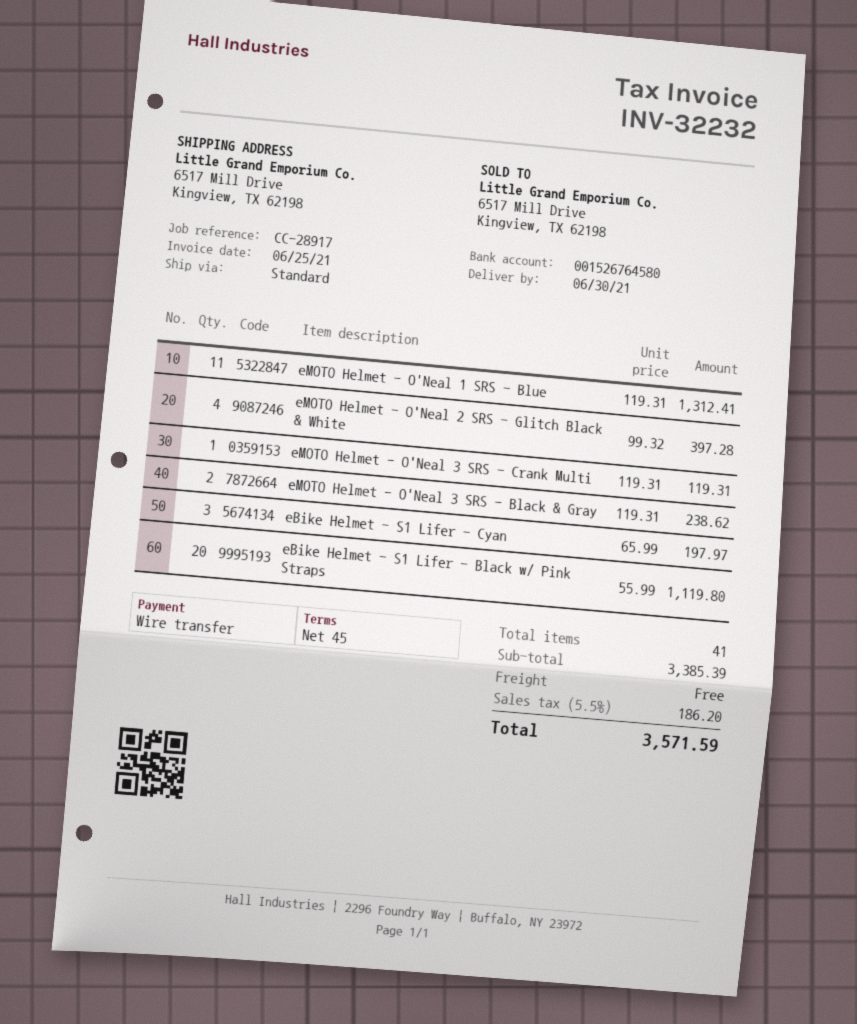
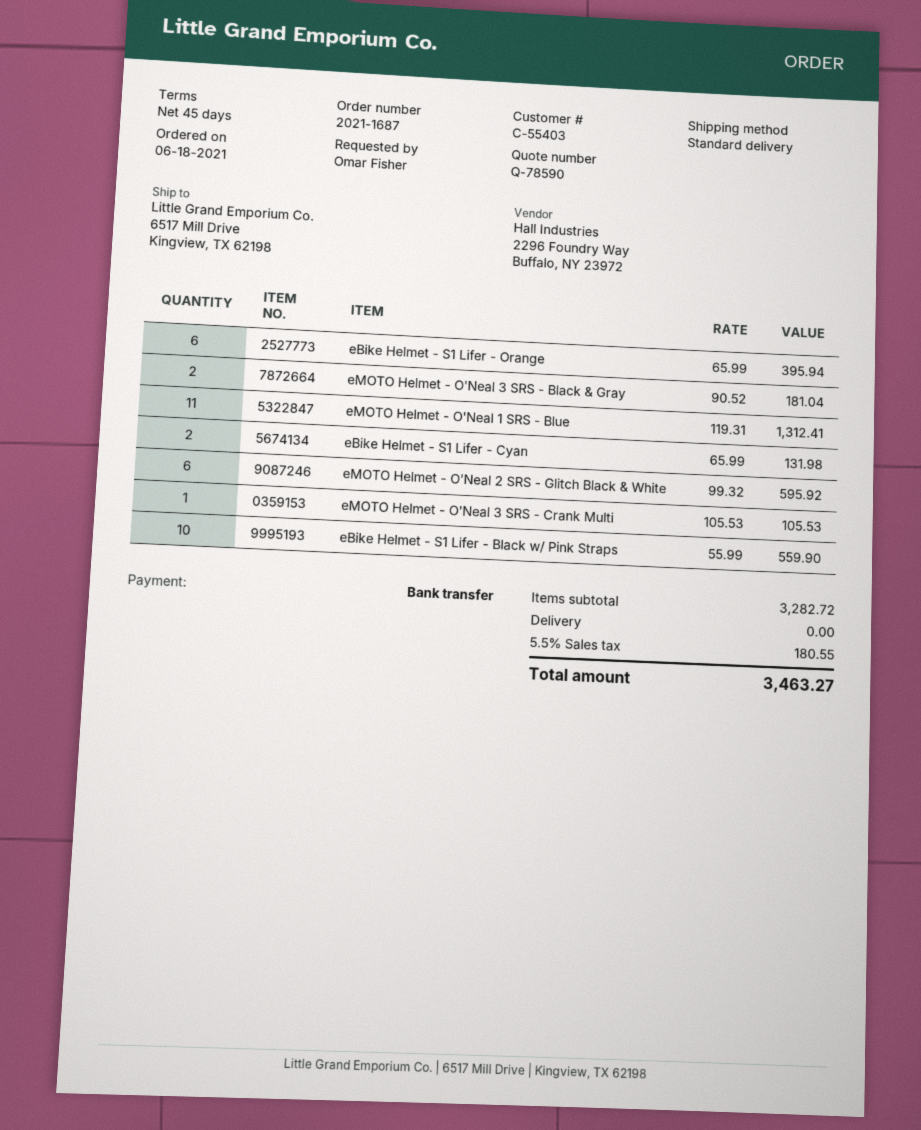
eMOTO Helmet - O'Neal 2 SRS - Glitch Black & White: 4 x 99.32 = 397.28 -> 6 x 99.32 = 595.92
eMOTO Helmet - O'Neal 3 SRS - Crank Multi: 1 x 119.31 = 119.31 -> 1 x 105.53 = 105.53
eMOTO Helmet - O'Neal 3 SRS - Black & Gray: 2 x 119.31 = 238.62 -> 2 x 90.52 = 181.04
eBike Helmet - S1 Lifer - Cyan: 3 x 65.99 = 197.97 -> 2 x 65.99 = 131.98
eBike Helmet - S1 Lifer - Black w/ Pink Straps: 20 x 55.99 = 1119.80 -> 10 x 55.99 = 559.90
eBike Helmet - S1 Lifer - Orange: none -> 6 x 65.99 = 395.94
subtotal: 3385.39 -> 3282.72
tax: 5.5% = 186.20 -> 5.5% = 180.55
total: 3571.59 -> 3463.27

